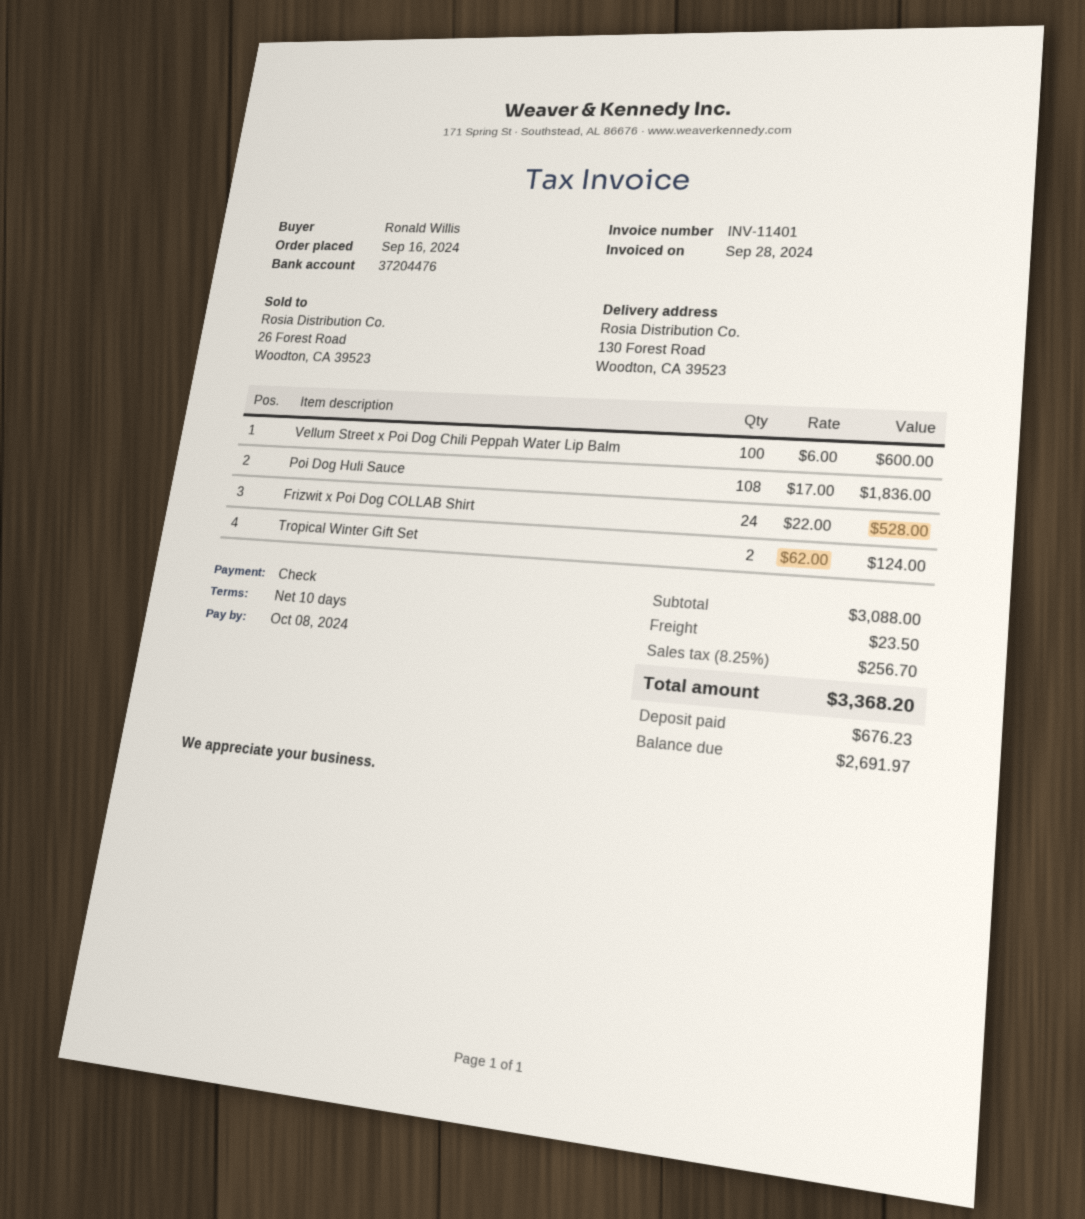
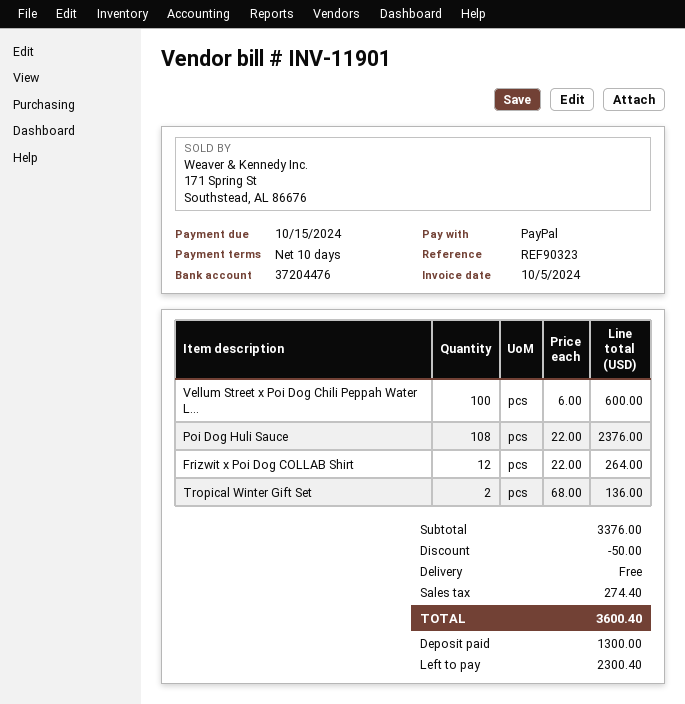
invoice number: INV-11401 -> INV-11901
invoice date: 2024-09-28 -> 2024-10-05
due date: 2024-10-08 -> 2024-10-15
payment method: cheque -> PayPal
Poi Dog Huli Sauce: 108 x 17.00 = 1836.00 -> 108 x 22.00 = 2376.00
Frizwit x Poi Dog COLLAB Shirt: 24 x 22.00 = 528.00 -> 12 x 22.00 = 264.00
Tropical Winter Gift Set: 2 x 62.00 = 124.00 -> 2 x 68.00 = 136.00
subtotal: 3088.00 -> 3376.00
discount: none -> 50.00
shipping: 23.50 -> 0.00
tax: 256.70 -> 274.40
total: 3368.20 -> 3600.40
deposit: 676.23 -> 1300.00
balance: 2691.97 -> 2300.40

